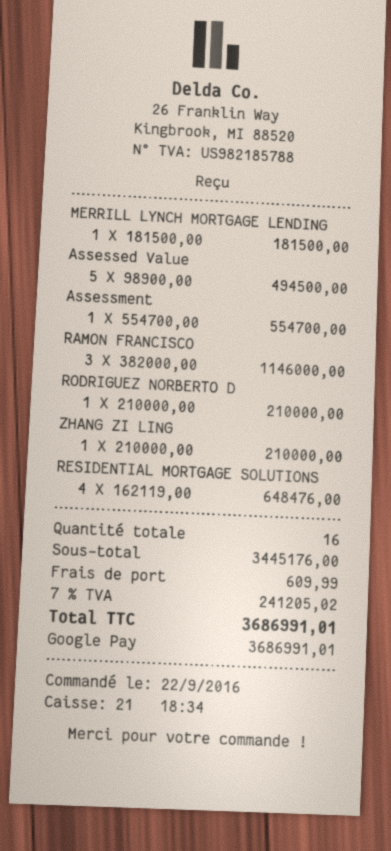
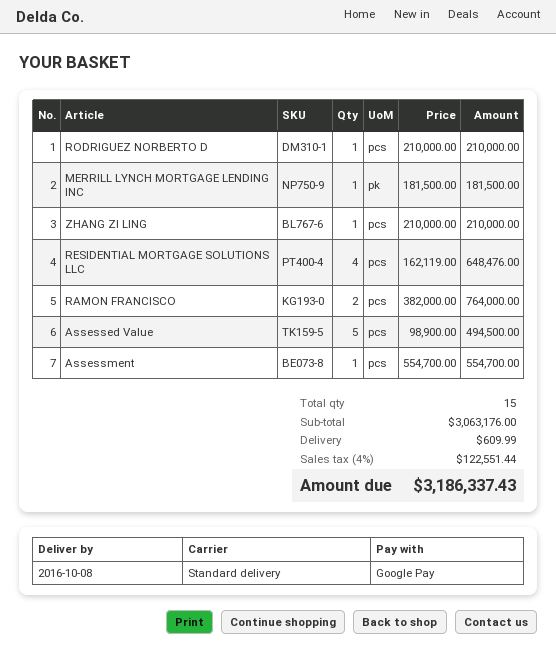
RAMON FRANCISCO: 3 x 382000.00 = 1146000.00 -> 2 x 382000.00 = 764000.00
total quantity: 16 -> 15
subtotal: 3445176.00 -> 3063176.00
tax: 7% = 241205.02 -> 4% = 122551.44
total: 3686991.01 -> 3186337.43

